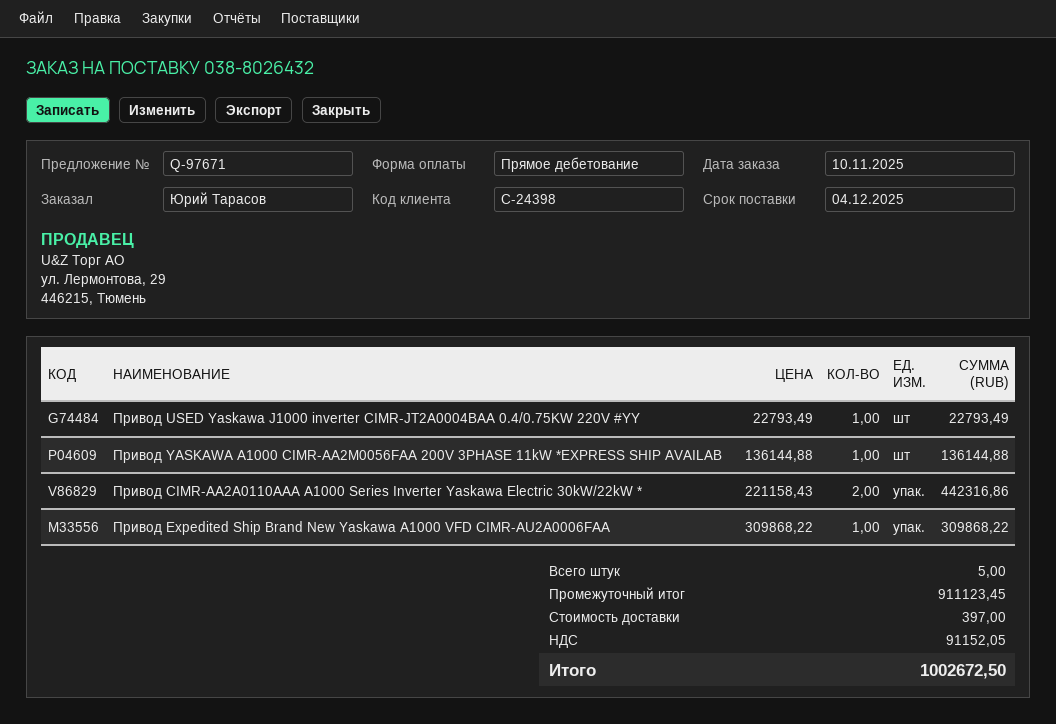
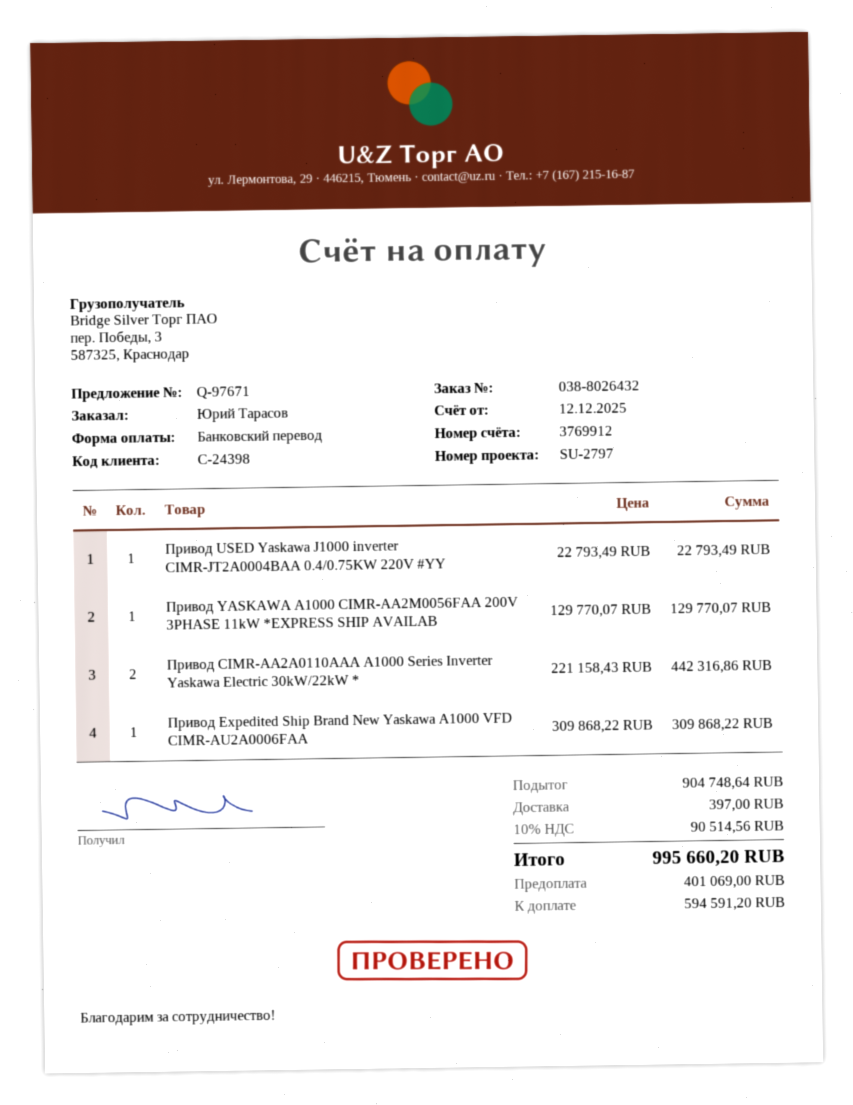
payment method: direct debit -> bank transfer
Привод YASKAWA A1000 CIMR-AA2M0056FAA 200V 3PHASE 11kW *EXPRESS SHIP AVAILAB: 1 x 136144.88 = 136144.88 -> 1 x 129770.07 = 129770.07
subtotal: 911123.45 -> 904748.64
tax: 91152.05 -> 90514.56
total: 1002672.50 -> 995660.20

